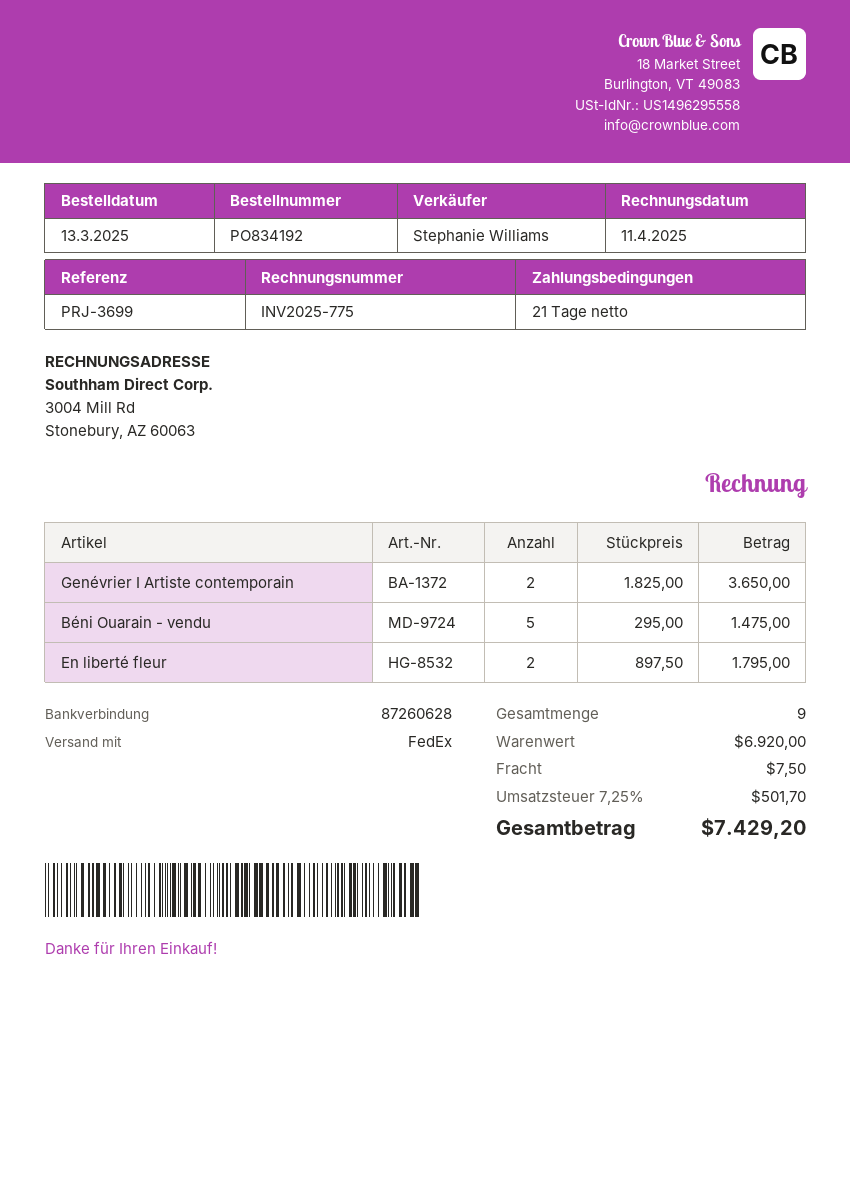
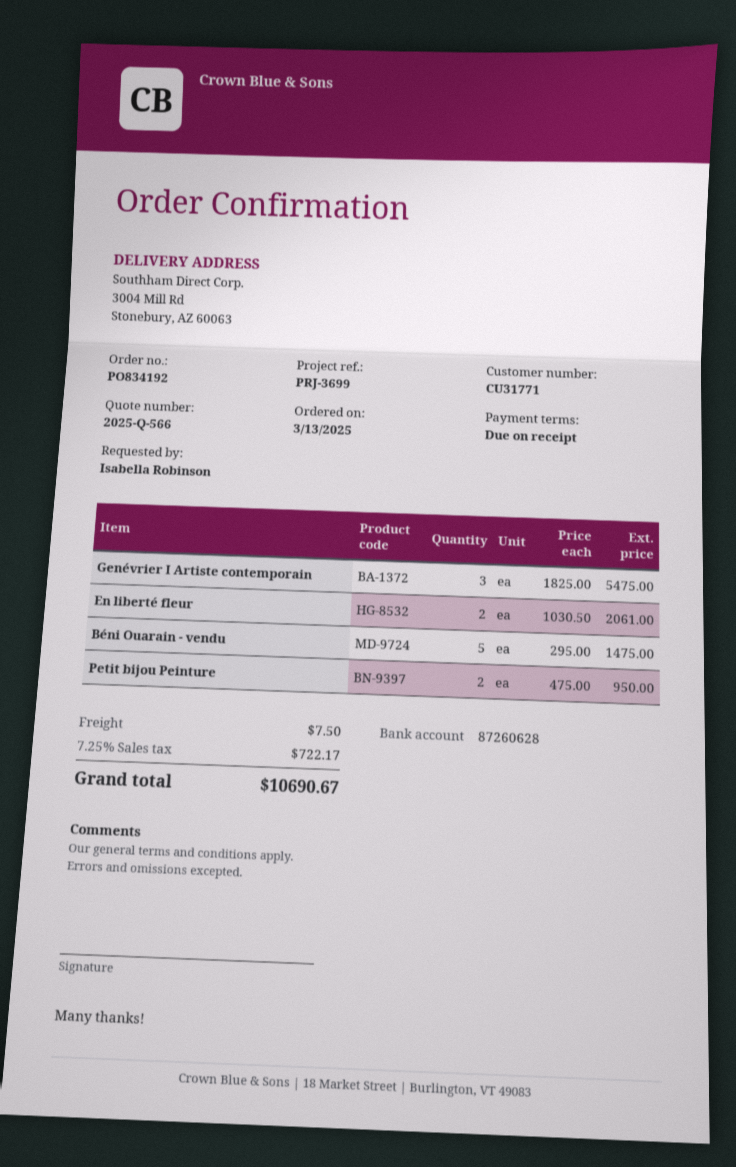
payment terms: 21 days -> on receipt
Genévrier I Artiste contemporain: 2 x 1825.00 = 3650.00 -> 3 x 1825.00 = 5475.00
En liberté fleur: 2 x 897.50 = 1795.00 -> 2 x 1030.50 = 2061.00
Petit bijou Peinture: none -> 2 x 475.00 = 950.00
tax: 7.25% = 501.70 -> 7.25% = 722.17
total: 7429.20 -> 10690.67

